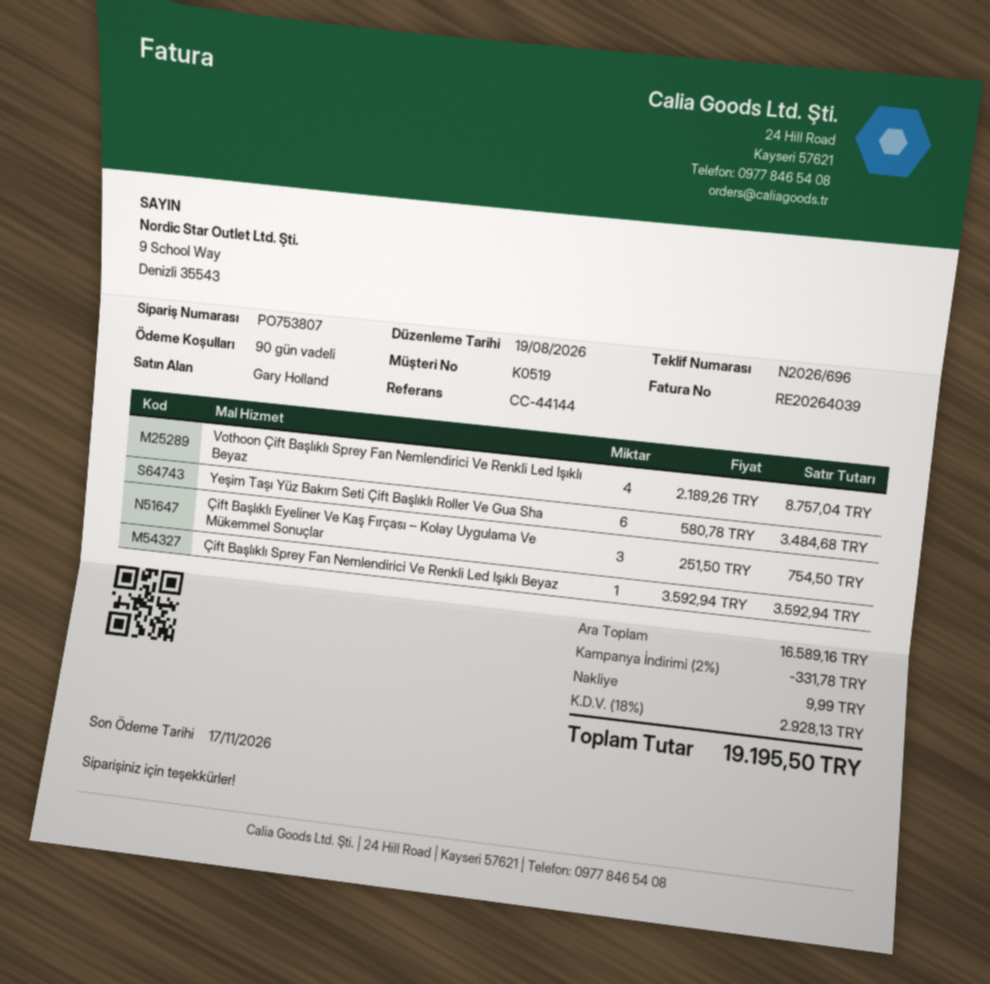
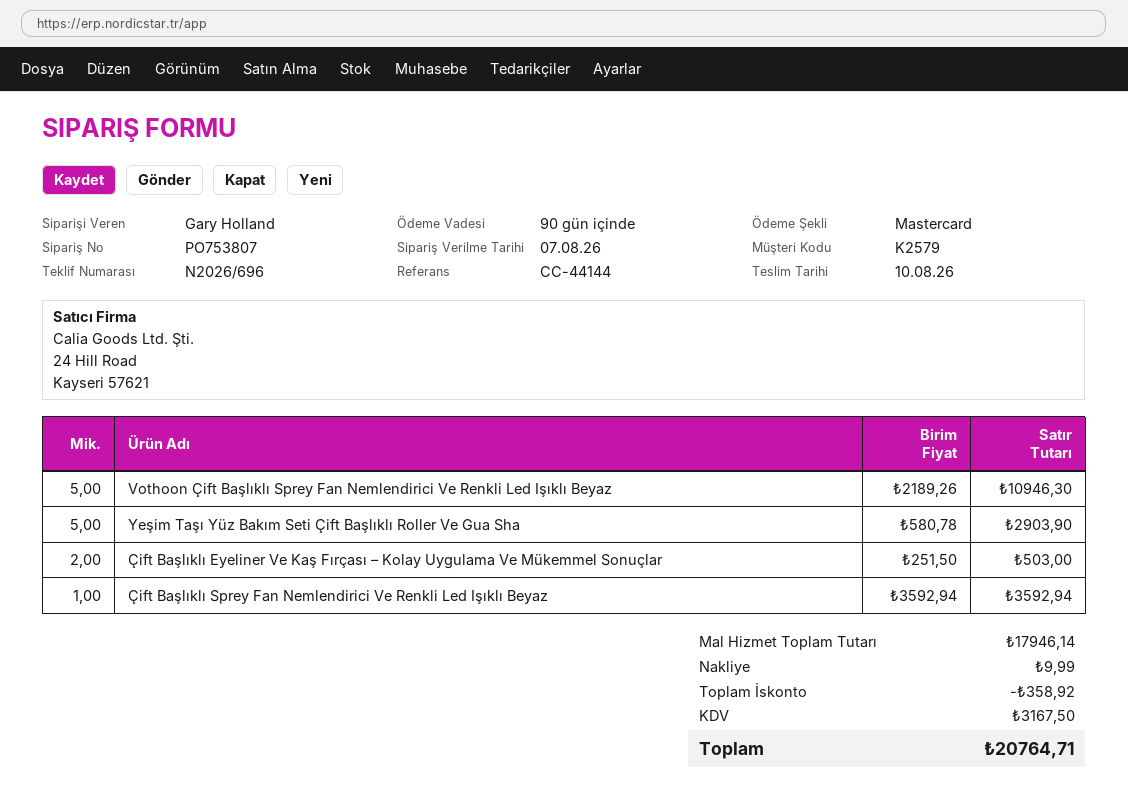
customer number: K0519 -> K2579
Vothoon Çift Başlıklı Sprey Fan Nemlendirici Ve Renkli Led Işıklı Beyaz: 4 x 2189.26 = 8757.04 -> 5 x 2189.26 = 10946.30
Yeşim Taşı Yüz Bakım Seti Çift Başlıklı Roller Ve Gua Sha: 6 x 580.78 = 3484.68 -> 5 x 580.78 = 2903.90
Çift Başlıklı Eyeliner Ve Kaş Fırçası – Kolay Uygulama Ve Mükemmel Sonuçlar: 3 x 251.50 = 754.50 -> 2 x 251.50 = 503.00
subtotal: 16589.16 -> 17946.14
discount: 331.78 -> 358.92
tax: 2928.13 -> 3167.50
total: 19195.50 -> 20764.71

